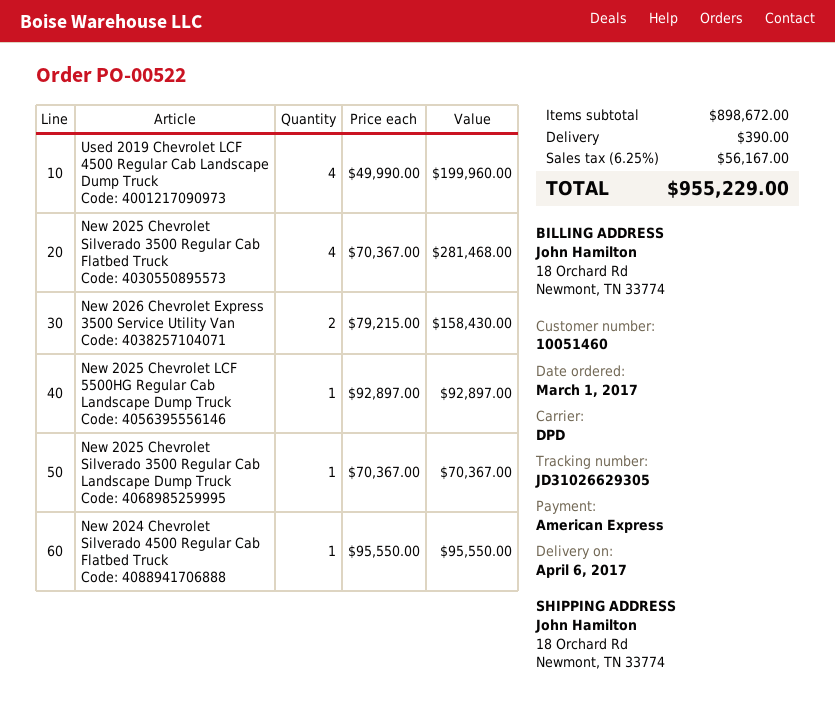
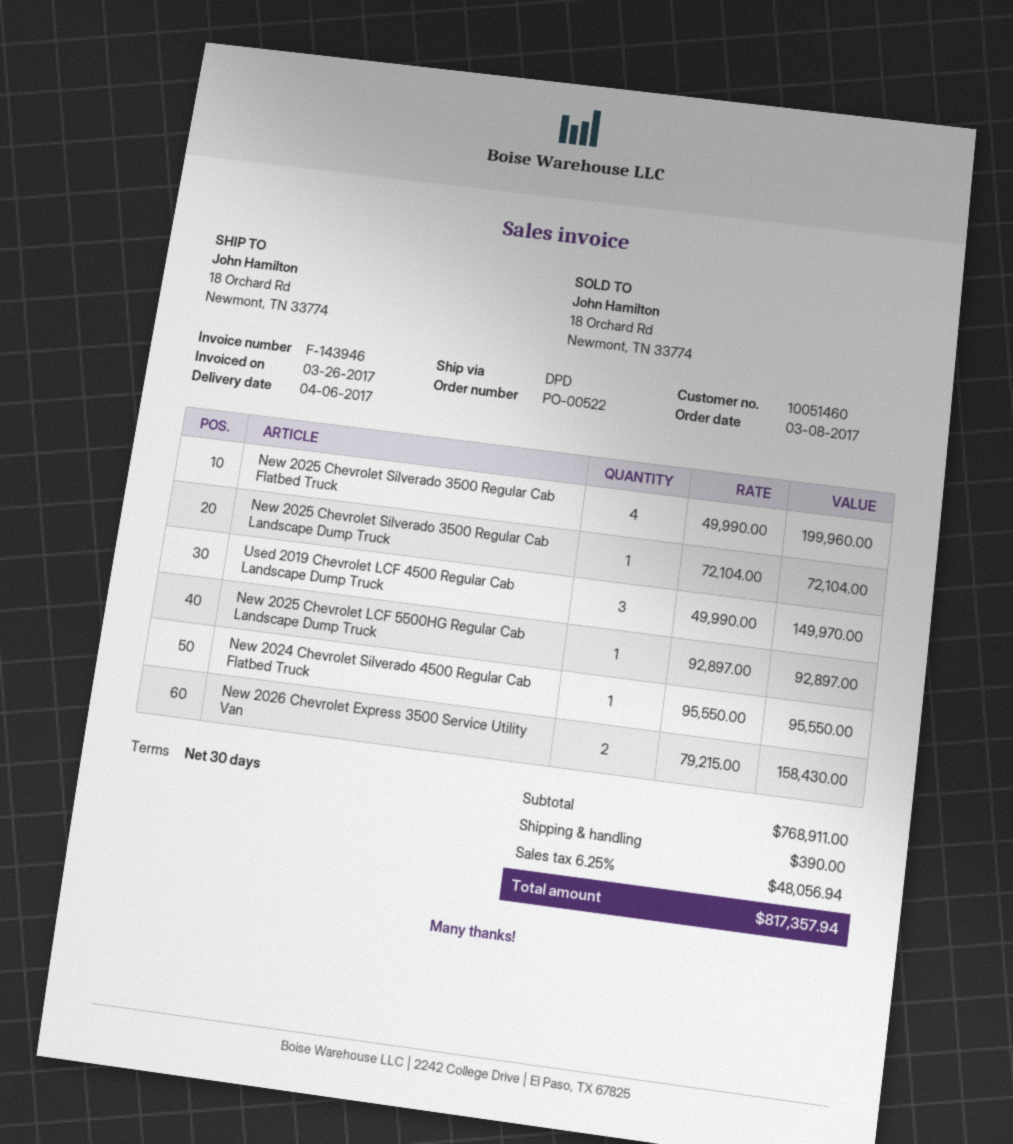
order date: 2017-03-01 -> 2017-03-08
Used 2019 Chevrolet LCF 4500 Regular Cab Landscape Dump Truck: 4 x 49990.00 = 199960.00 -> 3 x 49990.00 = 149970.00
New 2025 Chevrolet Silverado 3500 Regular Cab Flatbed Truck: 4 x 70367.00 = 281468.00 -> 4 x 49990.00 = 199960.00
New 2025 Chevrolet Silverado 3500 Regular Cab Landscape Dump Truck: 1 x 70367.00 = 70367.00 -> 1 x 72104.00 = 72104.00
subtotal: 898672.00 -> 768911.00
tax: 6.25% = 56167.00 -> 6.25% = 48056.94
total: 955229.00 -> 817357.94

